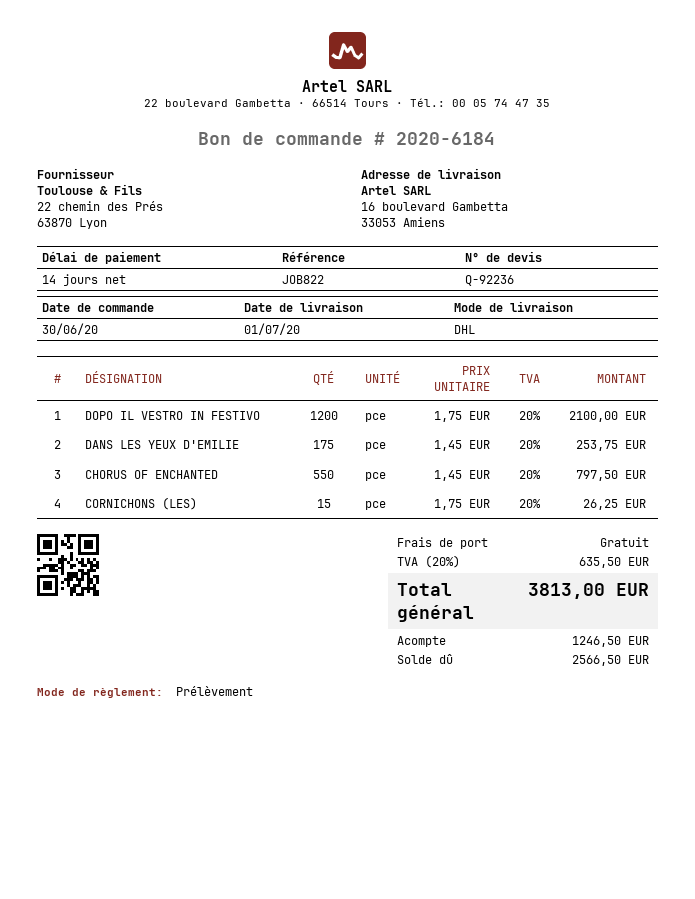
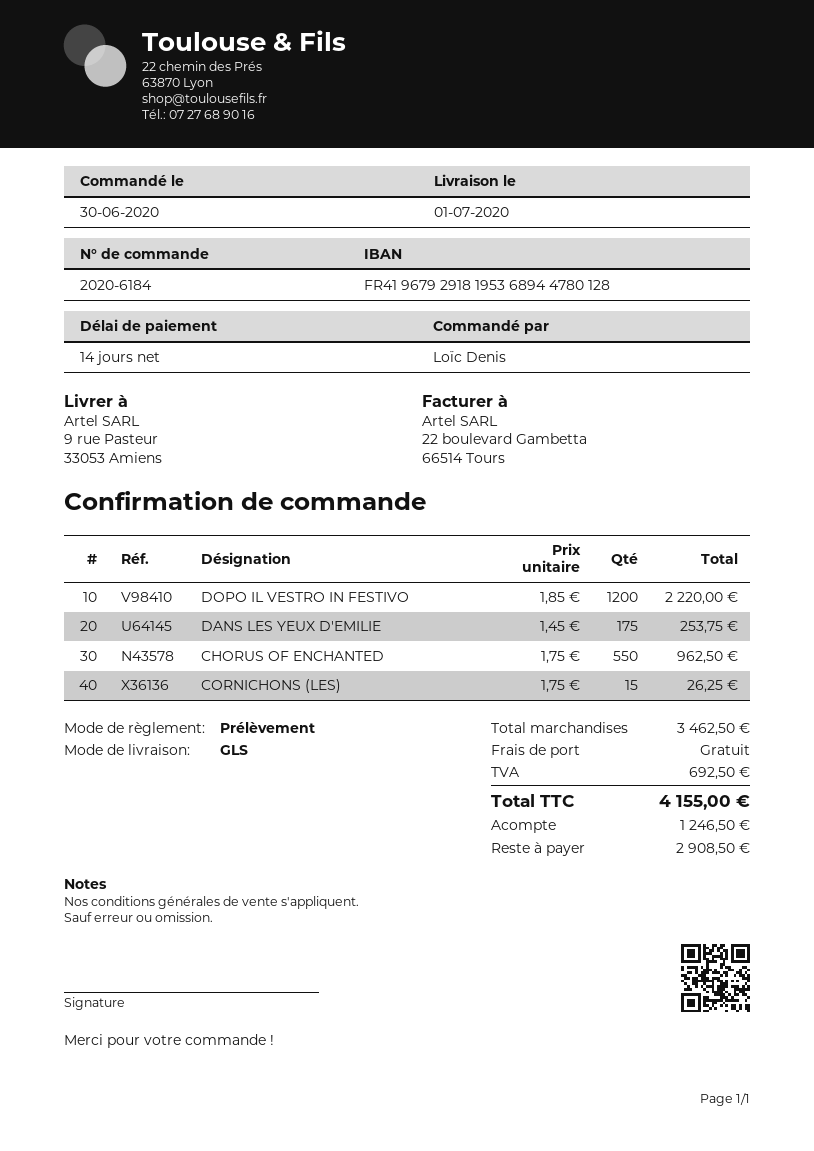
shipping method: DHL -> GLS
ship to: 16 boulevard Gambetta, 33053 Amiens -> 9 rue Pasteur, 33053 Amiens
DOPO IL VESTRO IN FESTIVO: 1200 x 1.75 = 2100.00 -> 1200 x 1.85 = 2220.00
CHORUS OF ENCHANTED: 550 x 1.45 = 797.50 -> 550 x 1.75 = 962.50
tax: 635.50 -> 692.50
total: 3813.00 -> 4155.00
balance: 2566.50 -> 2908.50

